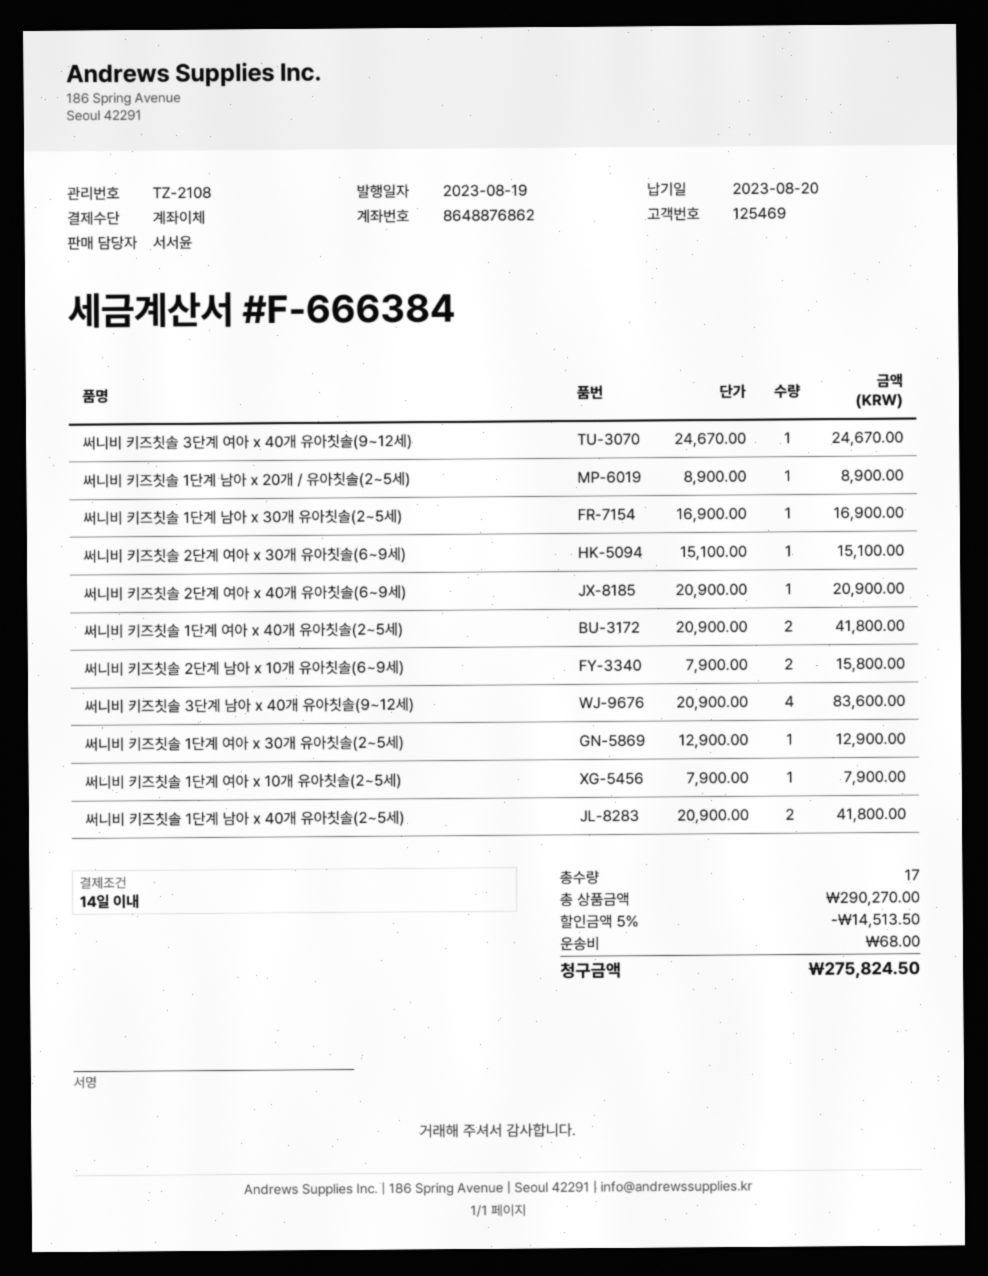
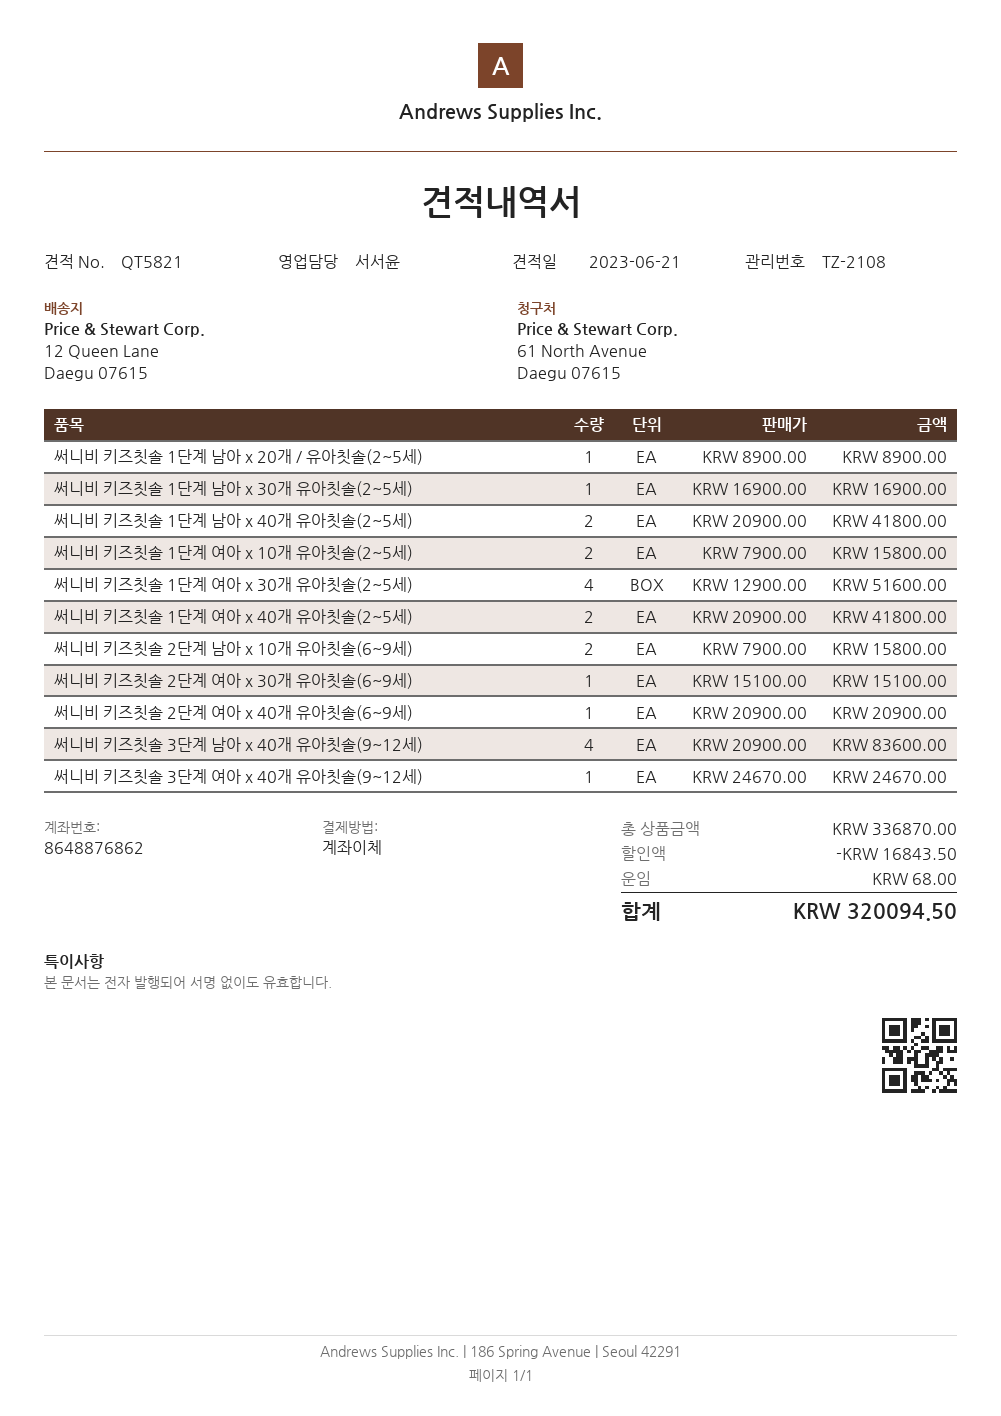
써니비 키즈칫솔 1단계 여아 x 30개 유아칫솔(2~5세): 1 x 12900.00 = 12900.00 -> 4 x 12900.00 = 51600.00
써니비 키즈칫솔 1단계 여아 x 10개 유아칫솔(2~5세): 1 x 7900.00 = 7900.00 -> 2 x 7900.00 = 15800.00
subtotal: 290270.00 -> 336870.00
discount: 14513.50 -> 16843.50
total: 275824.50 -> 320094.50

